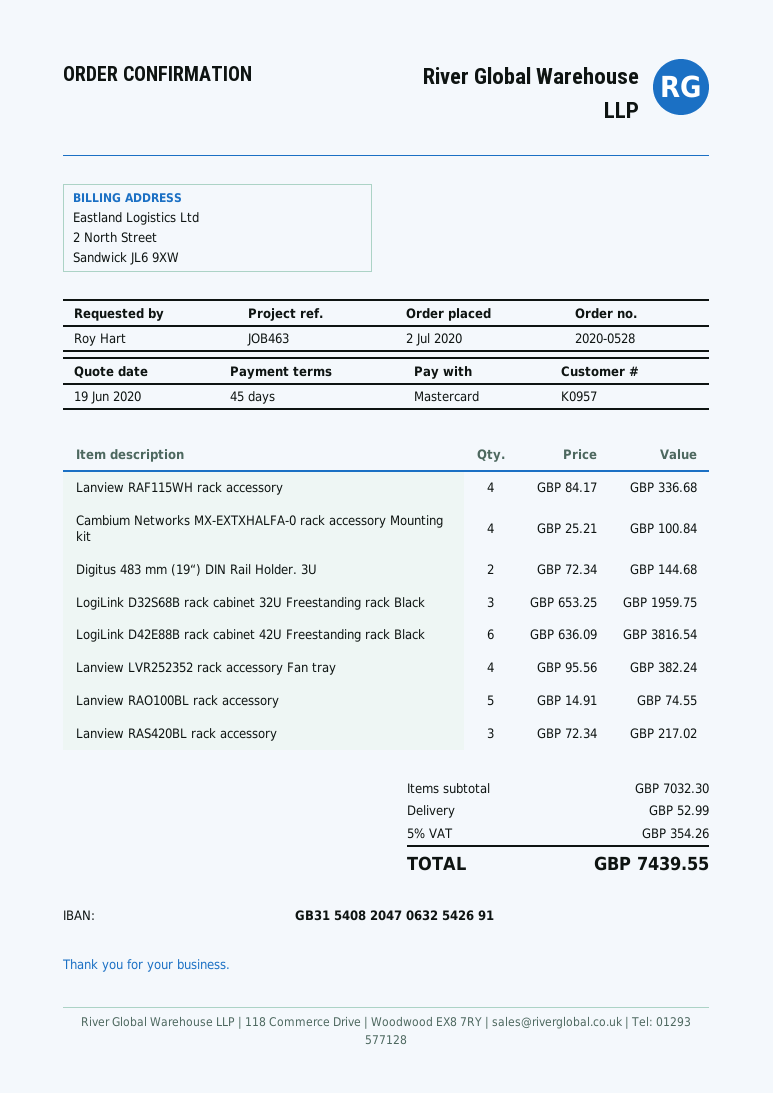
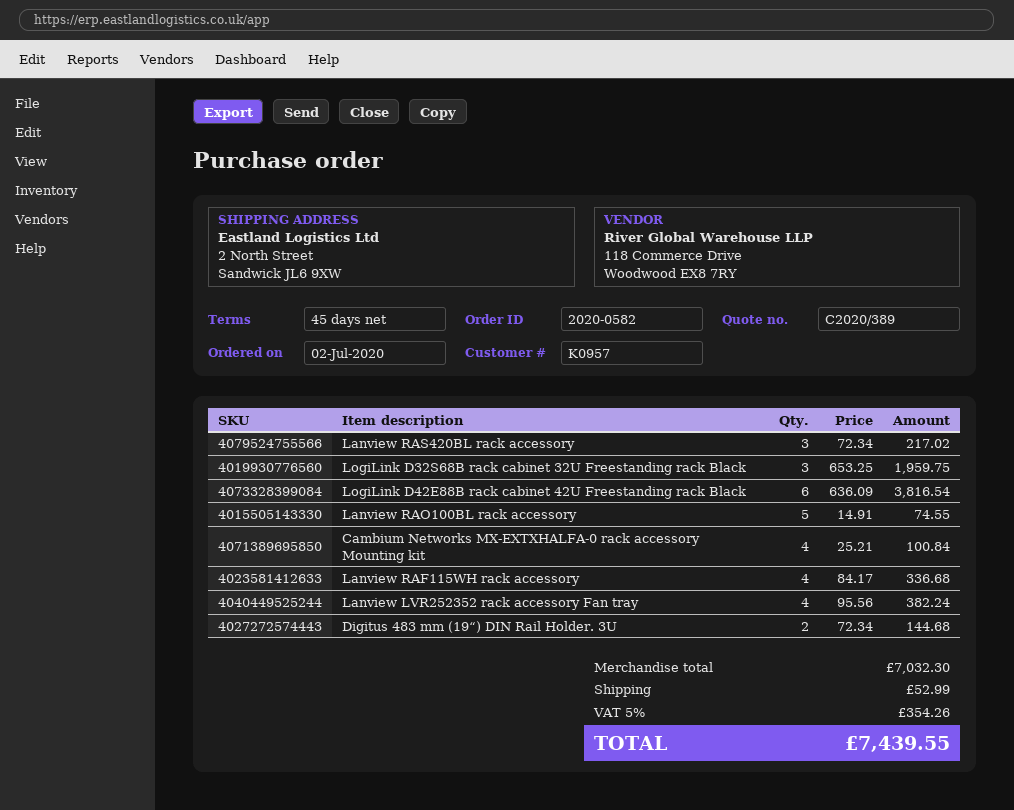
order number: 2020-0528 -> 2020-0582

